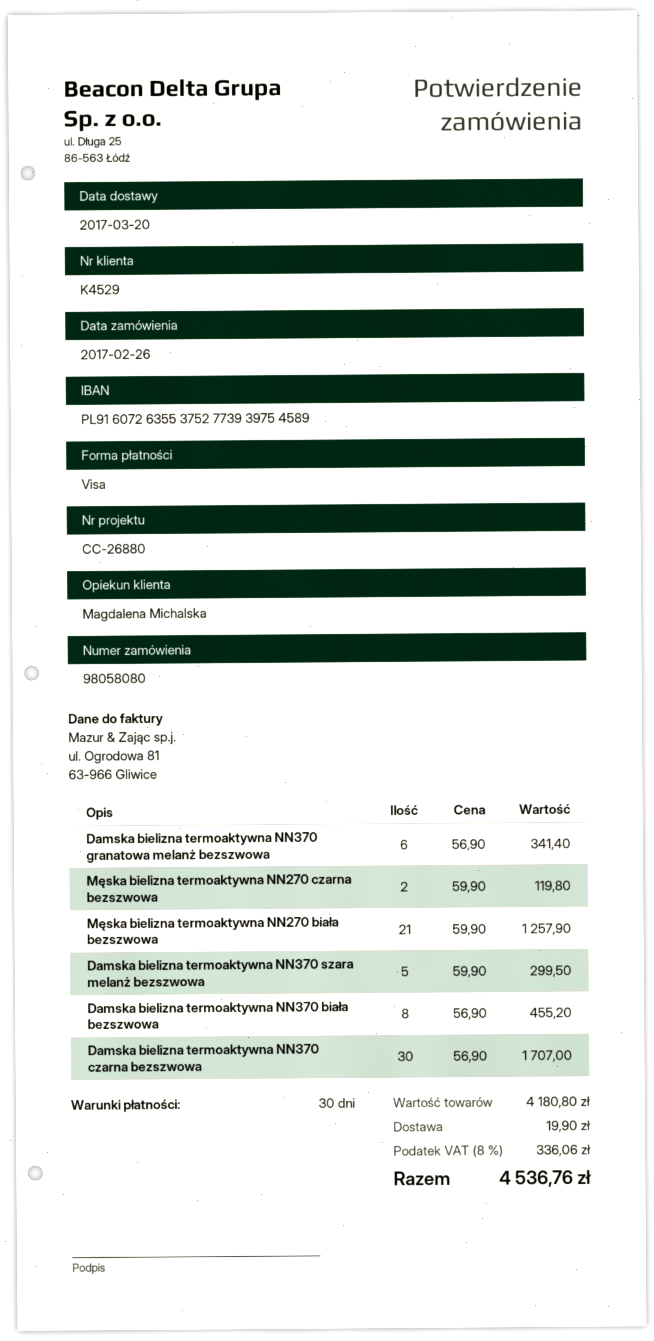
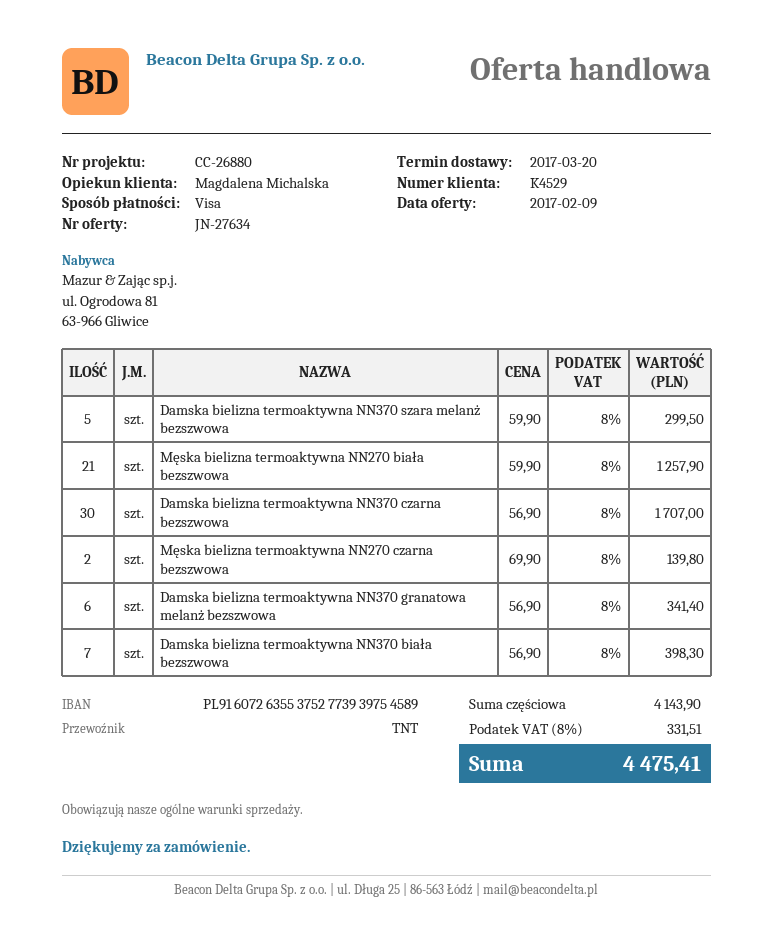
Męska bielizna termoaktywna NN270 czarna bezszwowa: 2 x 59.90 = 119.80 -> 2 x 69.90 = 139.80
Damska bielizna termoaktywna NN370 biała bezszwowa: 8 x 56.90 = 455.20 -> 7 x 56.90 = 398.30
subtotal: 4180.80 -> 4143.90
shipping: 19.90 -> none
tax: 8% = 336.06 -> 8% = 331.51
total: 4536.76 -> 4475.41

